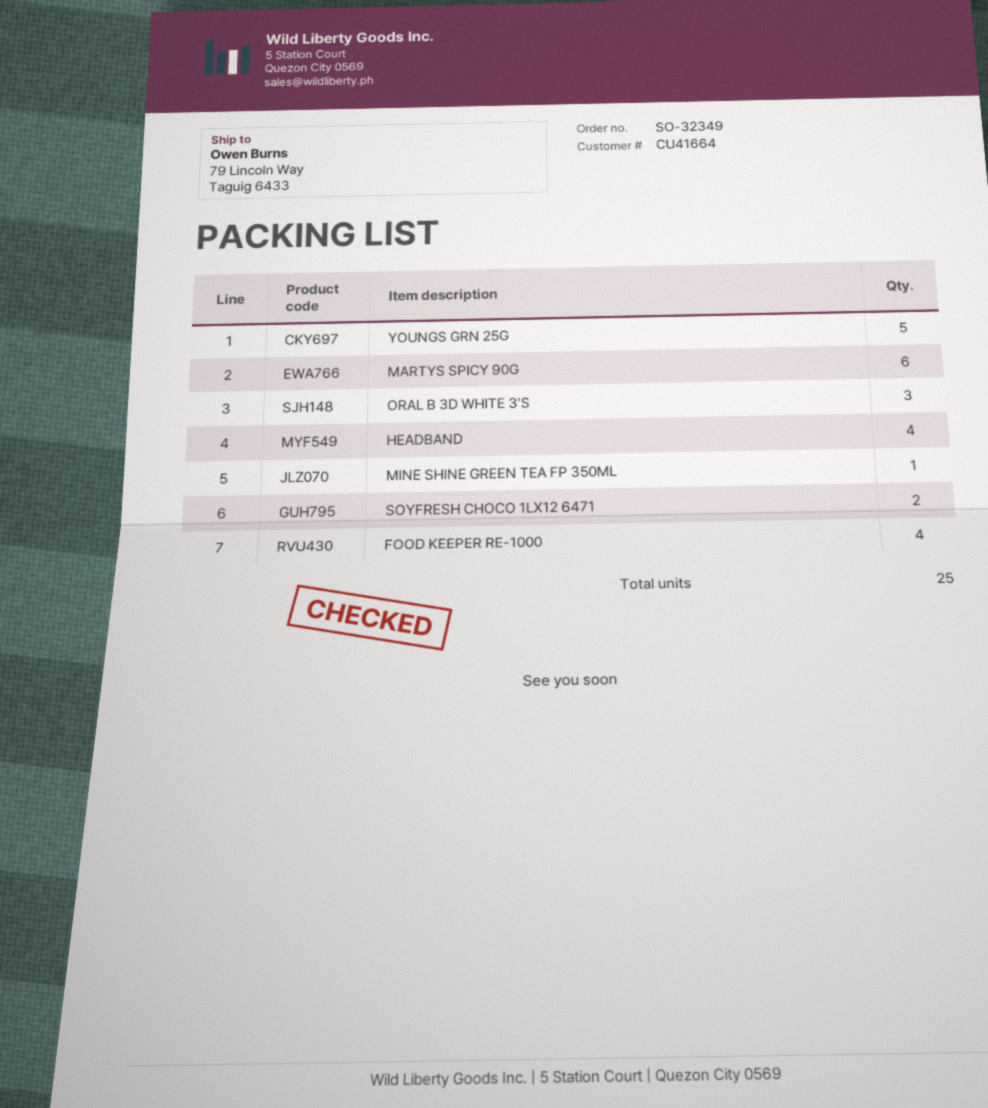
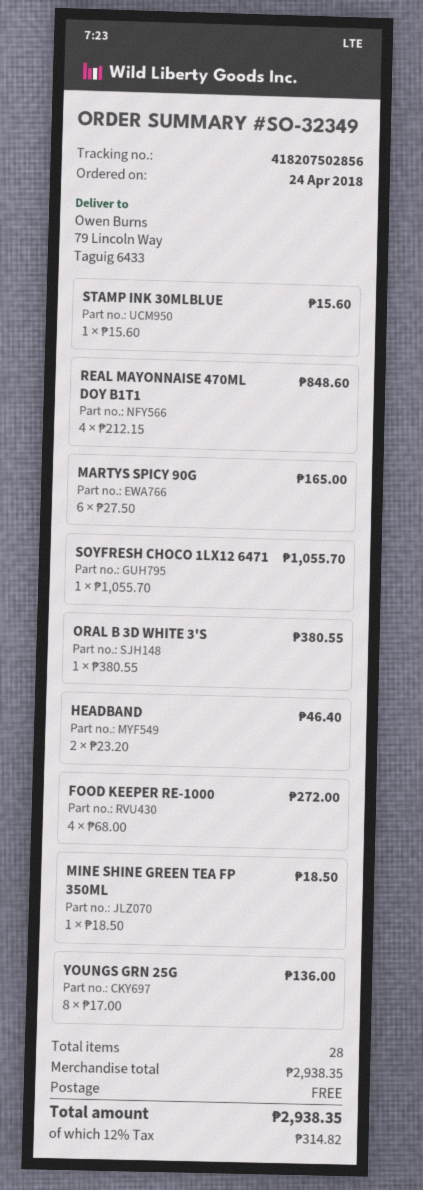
YOUNGS GRN 25G: 5 -> 8
ORAL B 3D WHITE 3'S: 3 -> 1
HEADBAND: 4 -> 2
SOYFRESH CHOCO 1LX12 6471: 2 -> 1
STAMP INK 30MLBLUE: none -> 1
REAL MAYONNAISE 470ML DOY B1T1: none -> 4
total quantity: 25 -> 28

